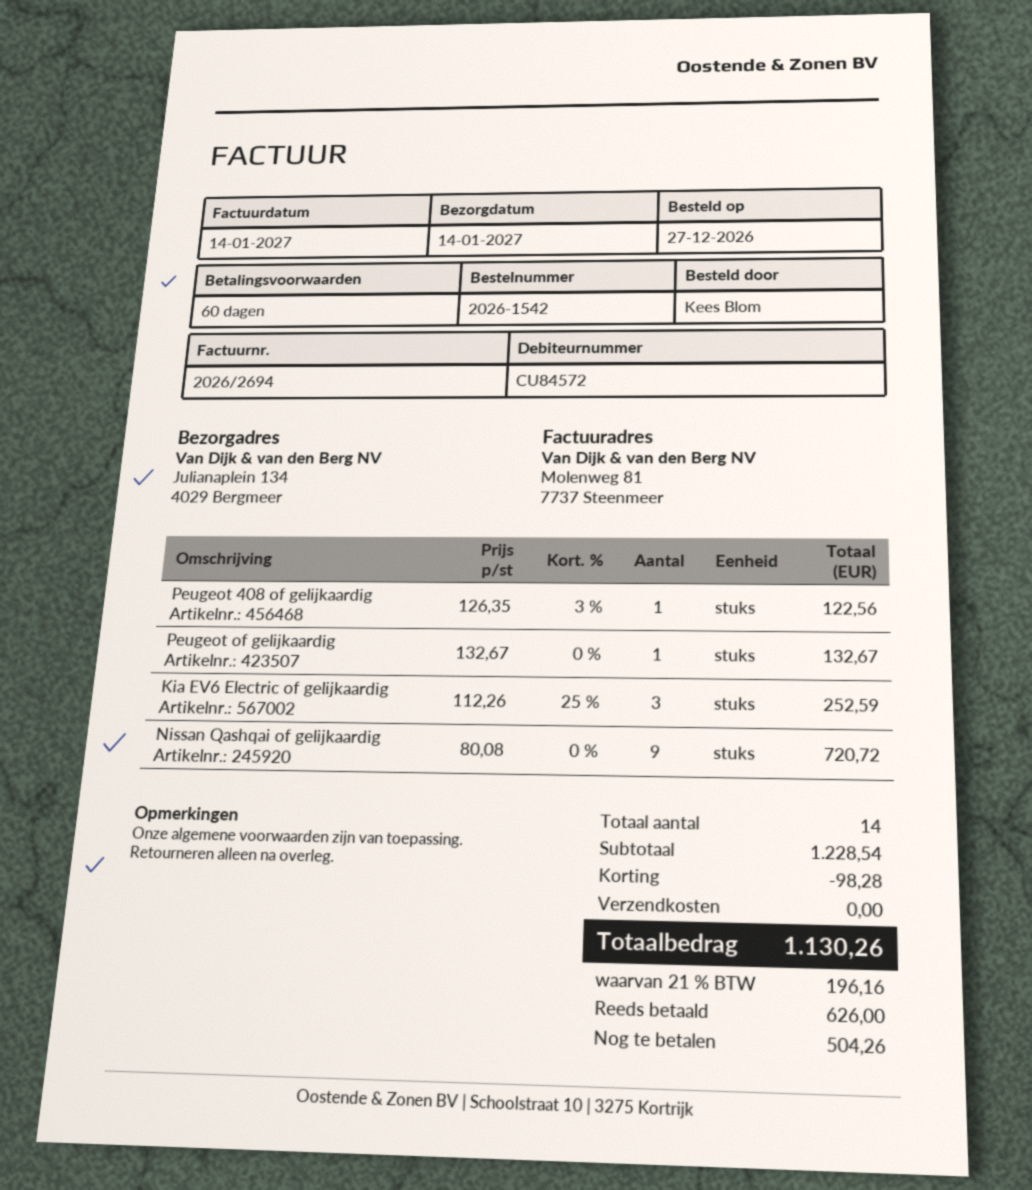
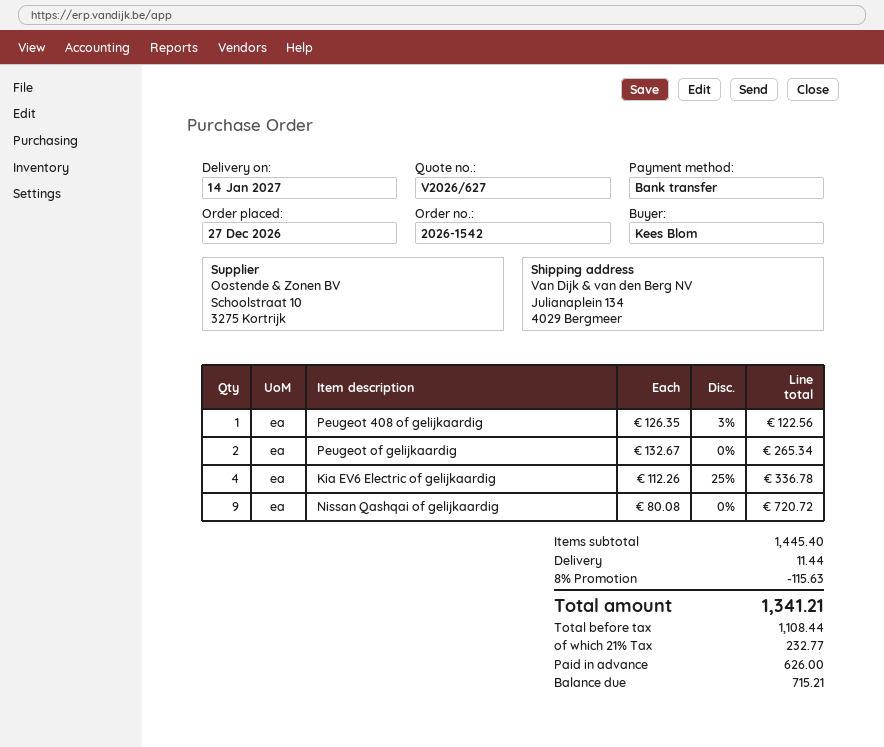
Peugeot of gelijkaardig: 1 x 132.67 = 132.67 -> 2 x 132.67 = 265.34
Kia EV6 Electric of gelijkaardig: 3 x 112.26 - 25% = 252.59 -> 4 x 112.26 - 25% = 336.78
subtotal: 1228.54 -> 1445.40
discount: 98.28 -> 115.63
shipping: 0.00 -> 11.44
tax: 21% = 196.16 -> 21% = 232.77
total: 1130.26 -> 1341.21
balance: 504.26 -> 715.21

